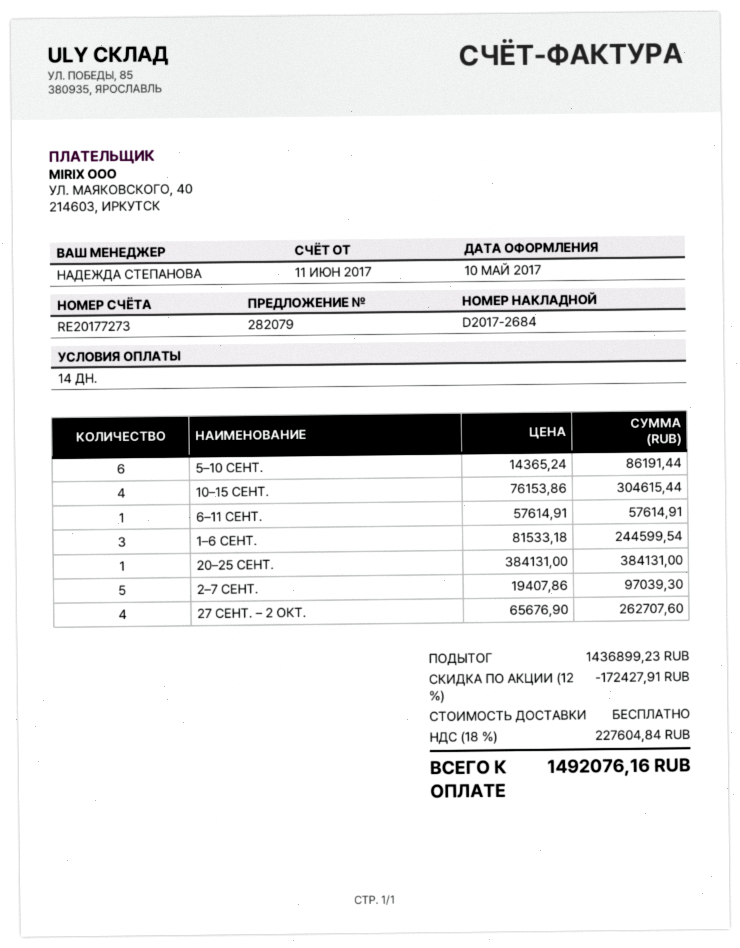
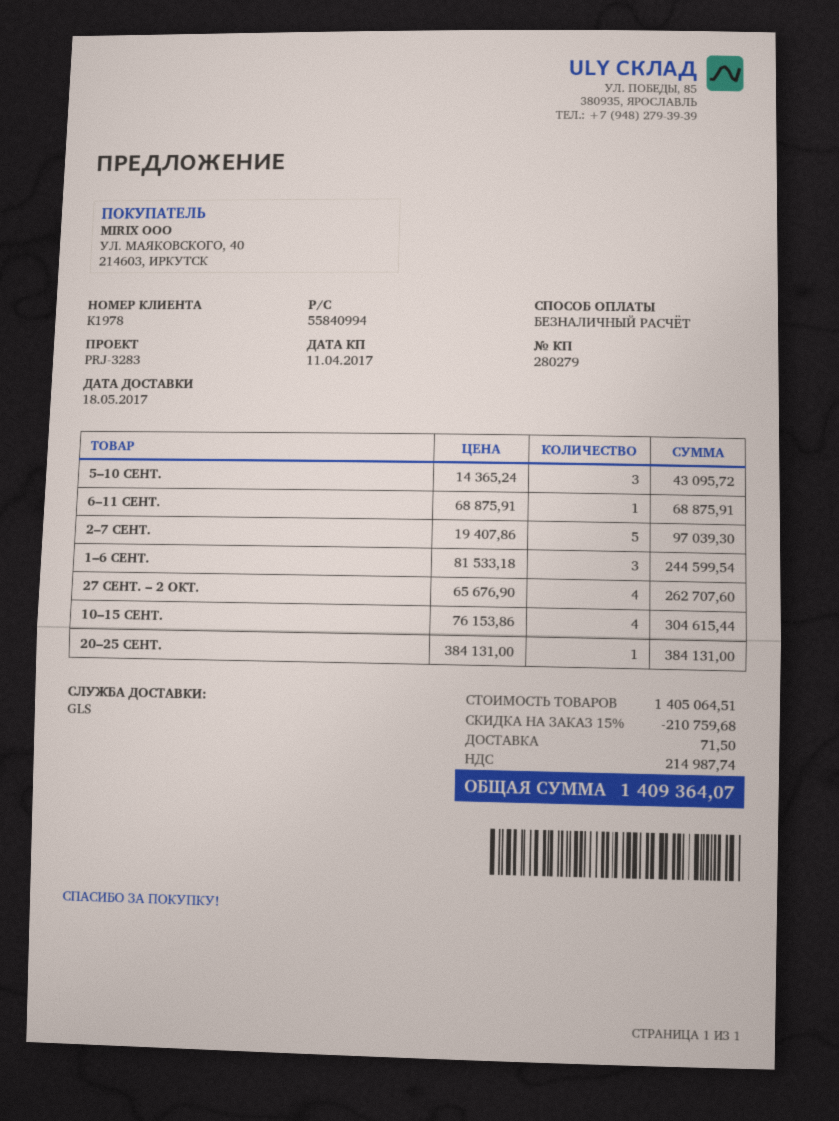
quote number: 282079 -> 280279
5–10 СЕНТ.: 6 x 14365.24 = 86191.44 -> 3 x 14365.24 = 43095.72
6–11 СЕНТ.: 1 x 57614.91 = 57614.91 -> 1 x 68875.91 = 68875.91
subtotal: 1436899.23 -> 1405064.51
discount: 12% = 172427.91 -> 15% = 210759.68
shipping: 0.00 -> 71.50
tax: 227604.84 -> 214987.74
total: 1492076.16 -> 1409364.07

